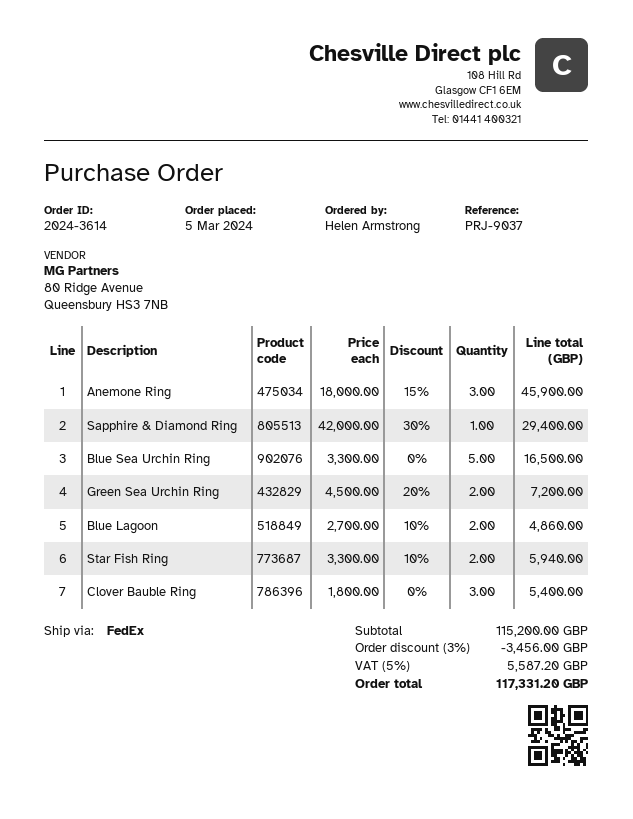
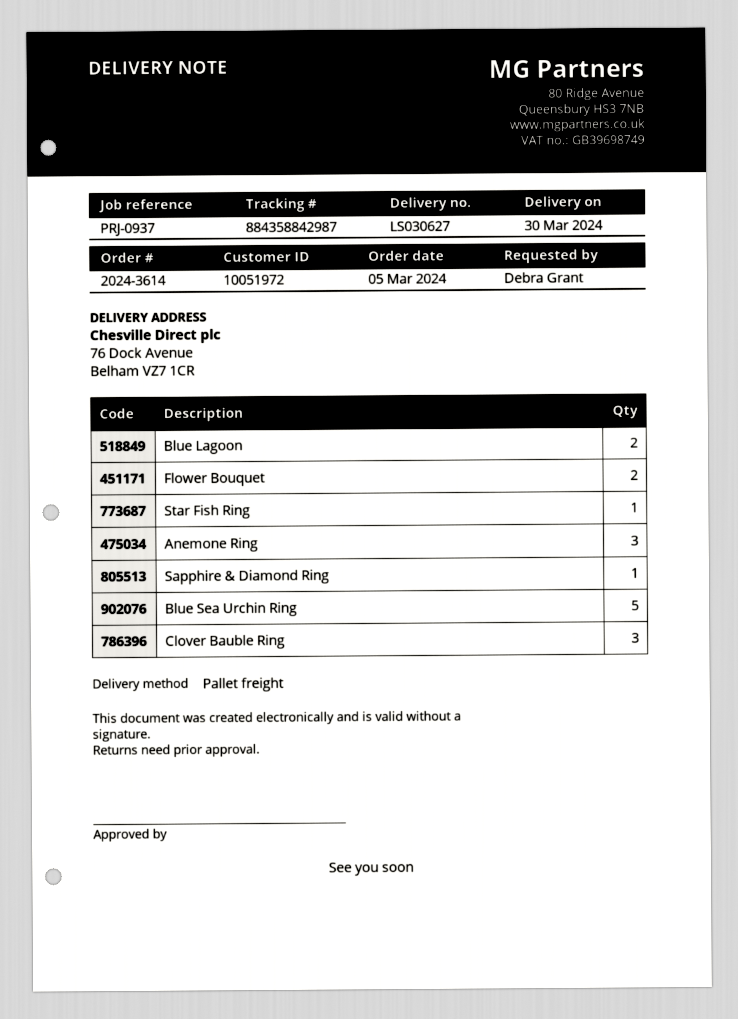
reference: PRJ-9037 -> PRJ-0937
ordered by: Helen Armstrong -> Debra Grant
shipping method: FedEx -> pallet freight
Green Sea Urchin Ring: 2 -> none
Star Fish Ring: 2 -> 1
Flower Bouquet: none -> 2

